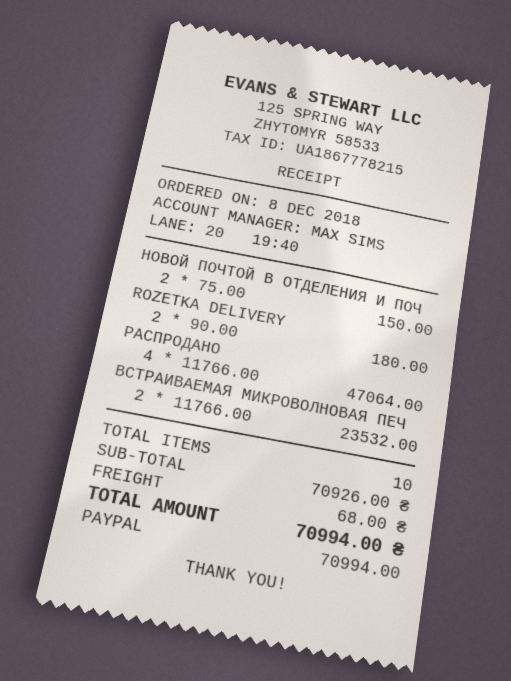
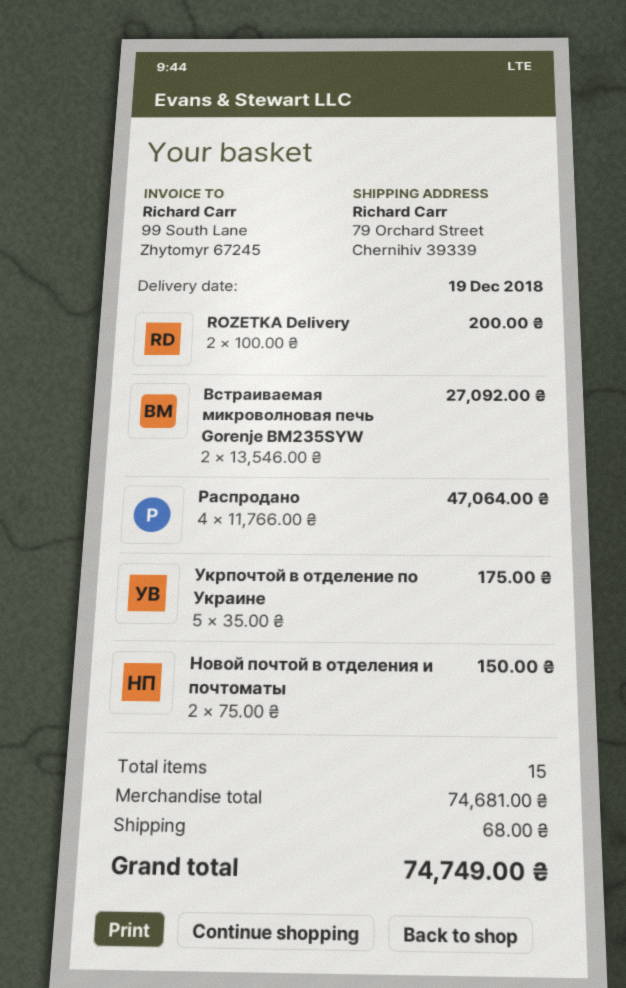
ROZETKA DELIVERY: 2 x 90.00 = 180.00 -> 2 x 100.00 = 200.00
ВСТРАИВАЕМАЯ МИКРОВОЛНОВАЯ ПЕЧ: 2 x 11766.00 = 23532.00 -> 2 x 13546.00 = 27092.00
Укрпочтой в отделение по Украине: none -> 5 x 35.00 = 175.00
total quantity: 10 -> 15
subtotal: 70926.00 -> 74681.00
total: 70994.00 -> 74749.00

